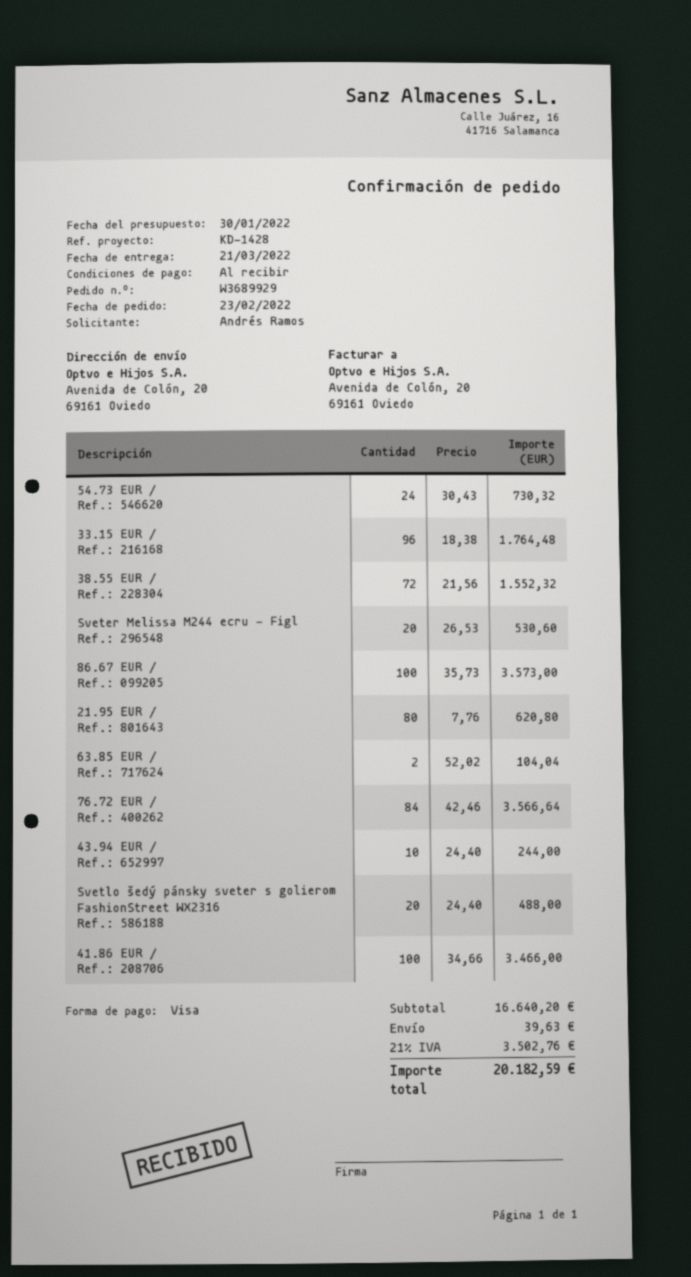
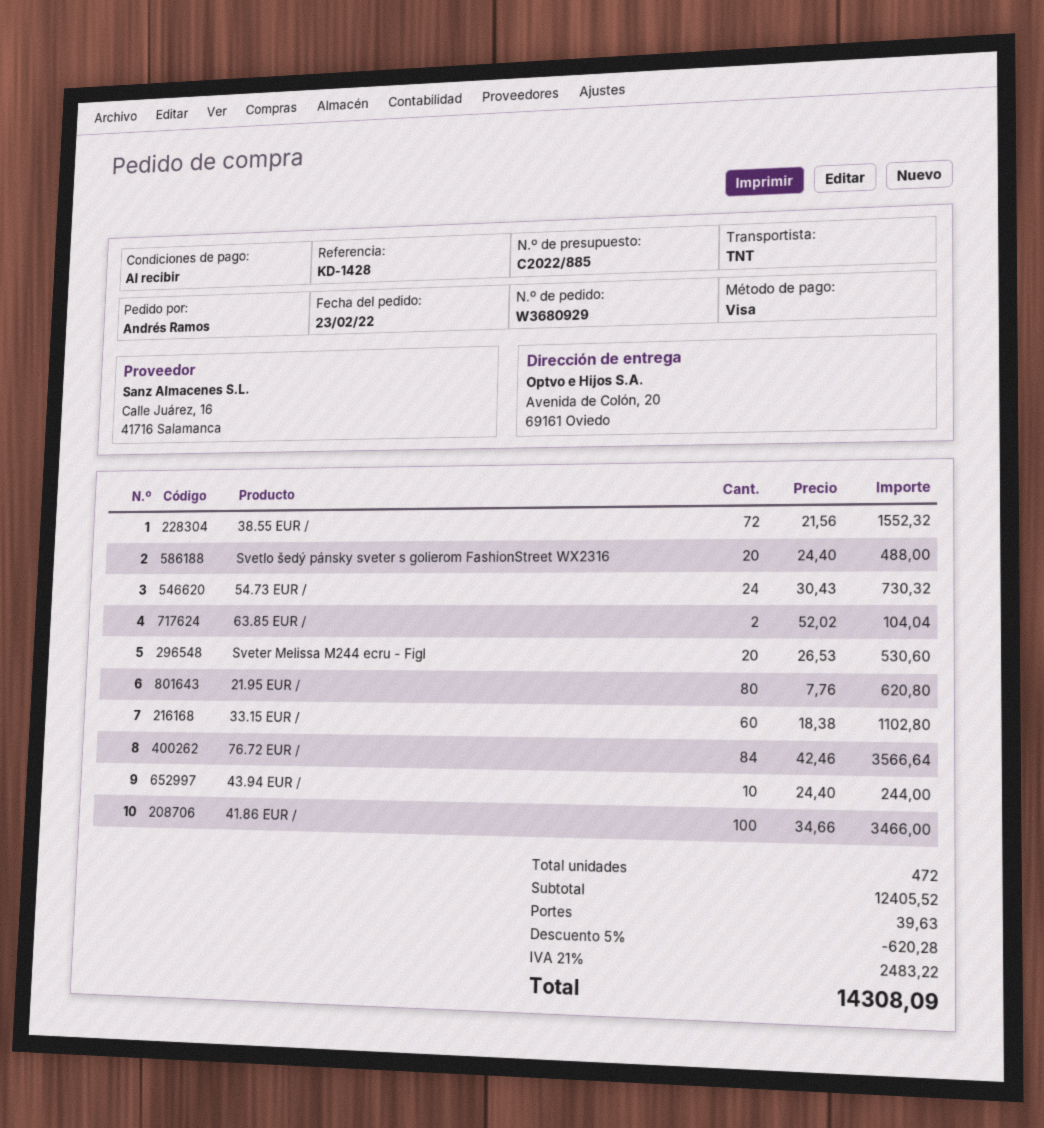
order number: W3689929 -> W3680929
33.15 EUR /: 96 x 18.38 = 1764.48 -> 60 x 18.38 = 1102.80
86.67 EUR /: 100 x 35.73 = 3573.00 -> none
subtotal: 16640.20 -> 12405.52
discount: none -> 5% = 620.28
tax: 21% = 3502.76 -> 21% = 2483.22
total: 20182.59 -> 14308.09

